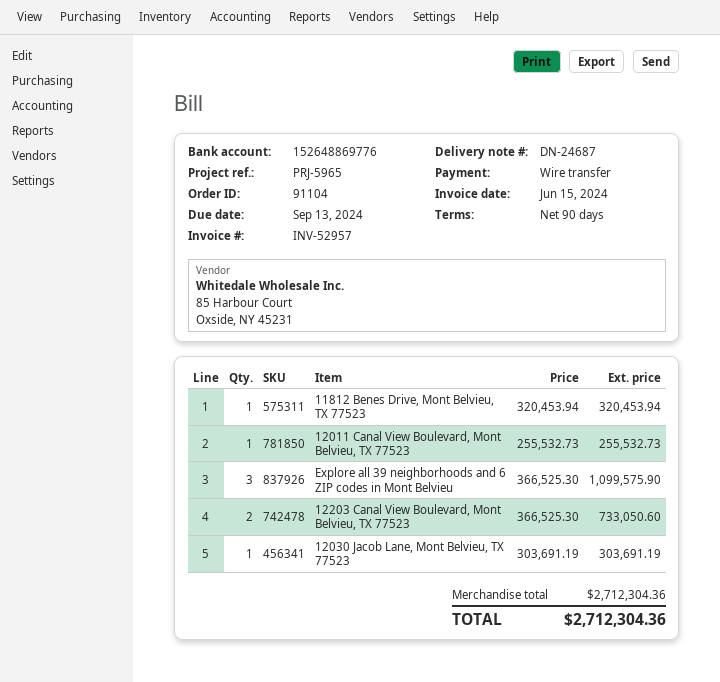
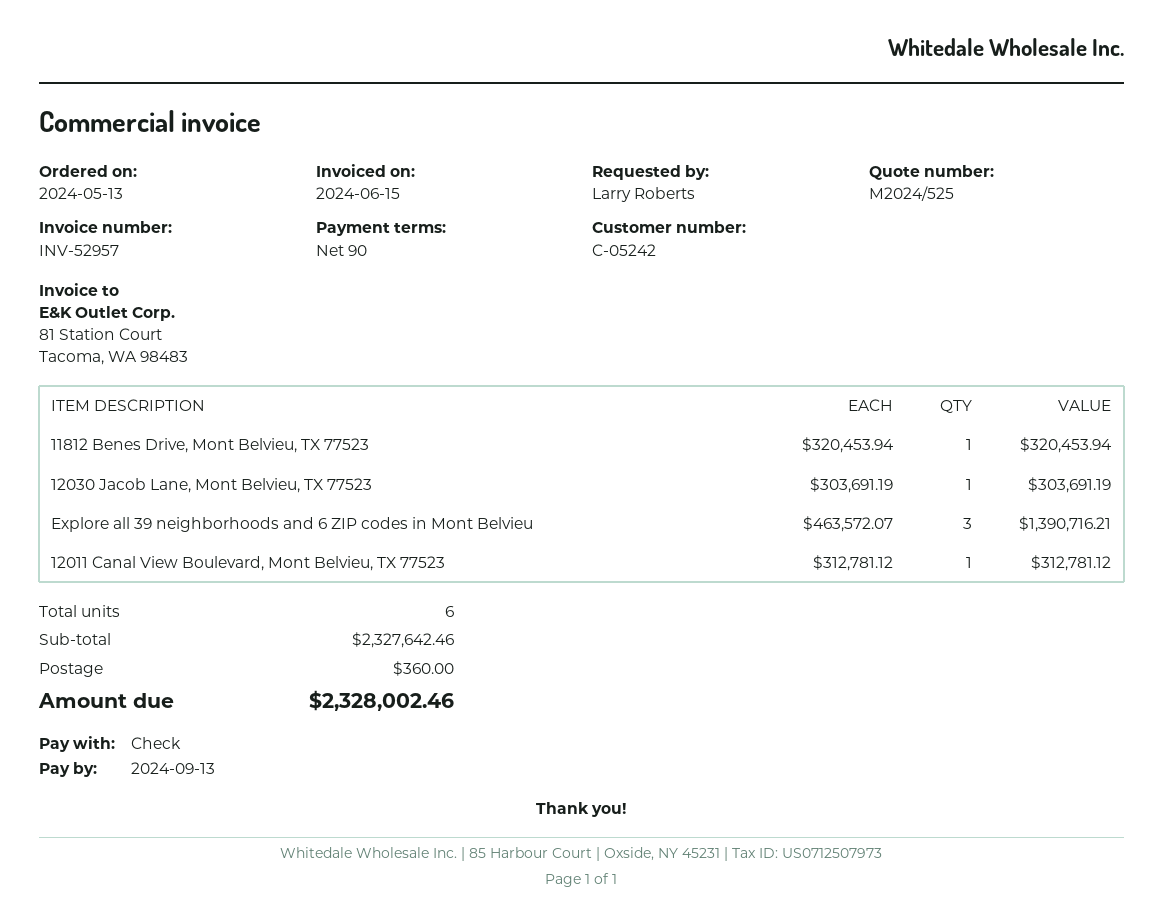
payment method: bank transfer -> cheque
12011 Canal View Boulevard, Mont Belvieu, TX 77523: 1 x 255532.73 = 255532.73 -> 1 x 312781.12 = 312781.12
Explore all 39 neighborhoods and 6 ZIP codes in Mont Belvieu: 3 x 366525.30 = 1099575.90 -> 3 x 463572.07 = 1390716.21
12203 Canal View Boulevard, Mont Belvieu, TX 77523: 2 x 366525.30 = 733050.60 -> none
subtotal: 2712304.36 -> 2327642.46
shipping: none -> 360.00
total: 2712304.36 -> 2328002.46

